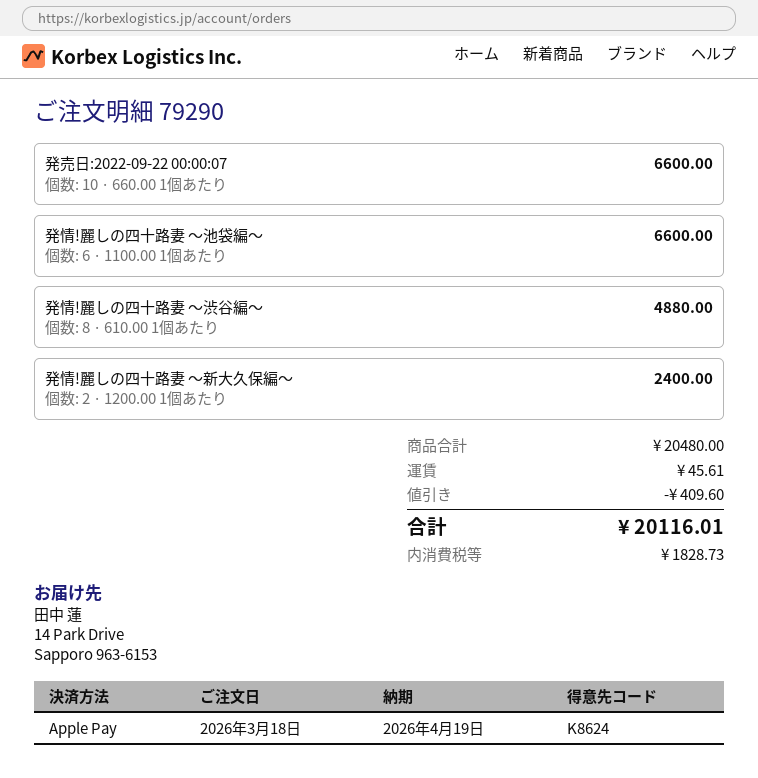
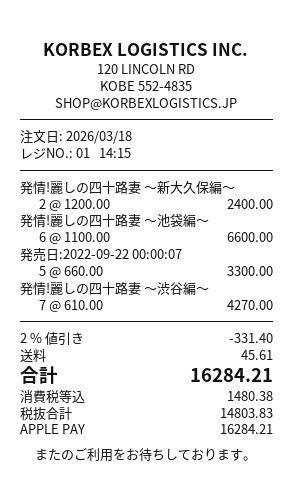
発売日:2022-09-22 00:00:07: 10 x 660.00 = 6600.00 -> 5 x 660.00 = 3300.00
発情!麗しの四十路妻 〜渋谷編〜: 8 x 610.00 = 4880.00 -> 7 x 610.00 = 4270.00
discount: 409.60 -> 331.40
tax: 1828.73 -> 1480.38
total: 20116.01 -> 16284.21

